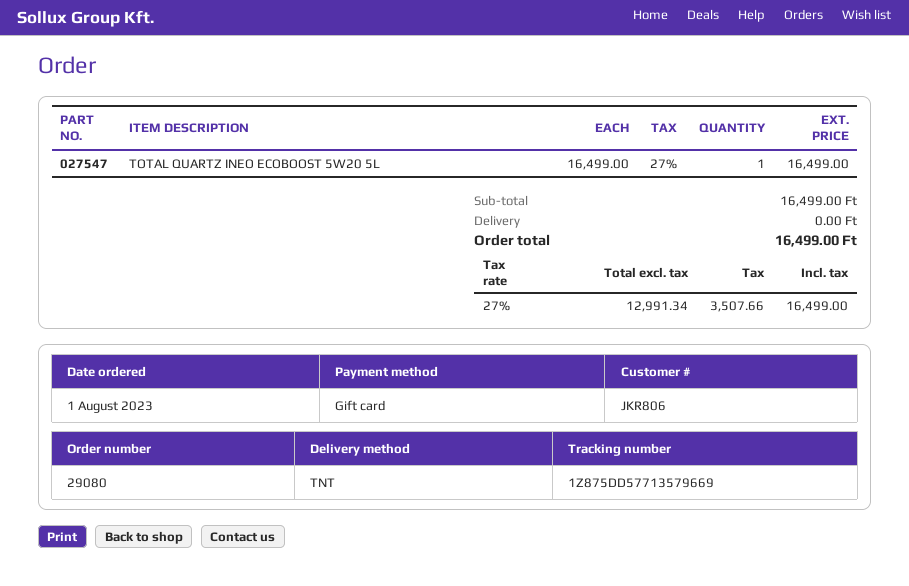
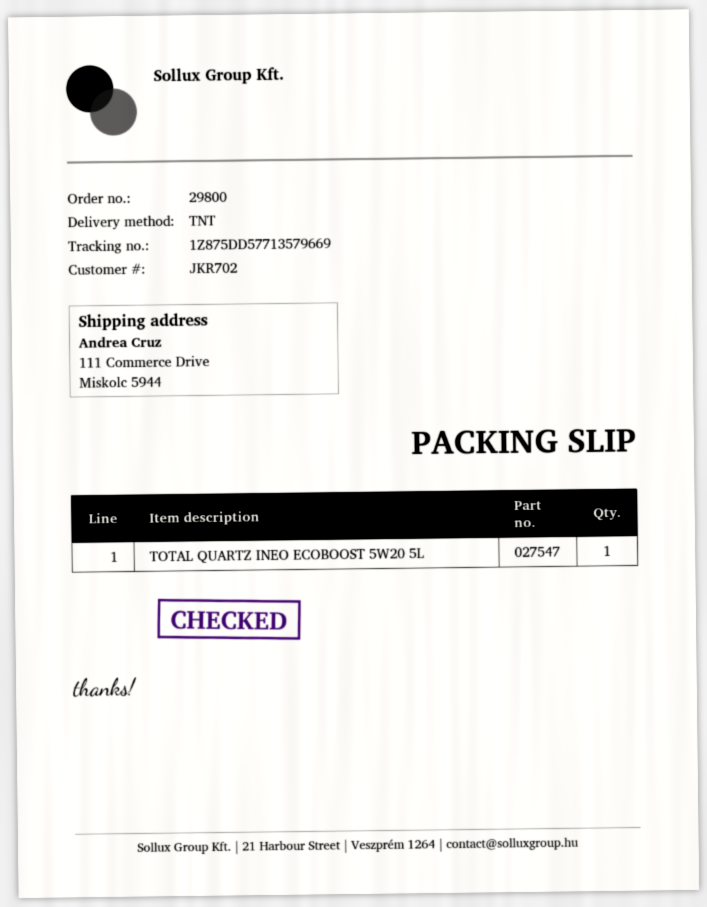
order number: 29080 -> 29800
customer number: JKR806 -> JKR702

